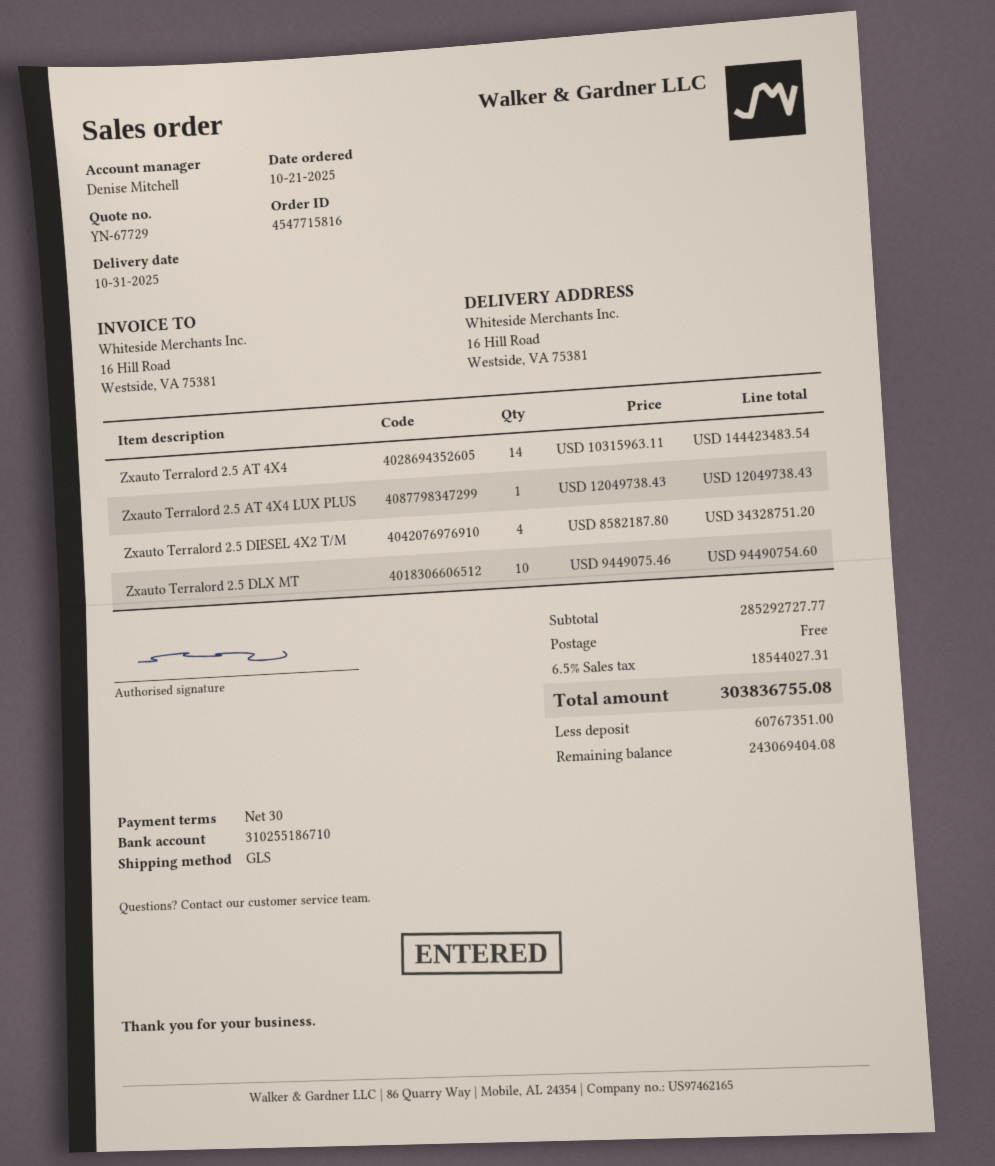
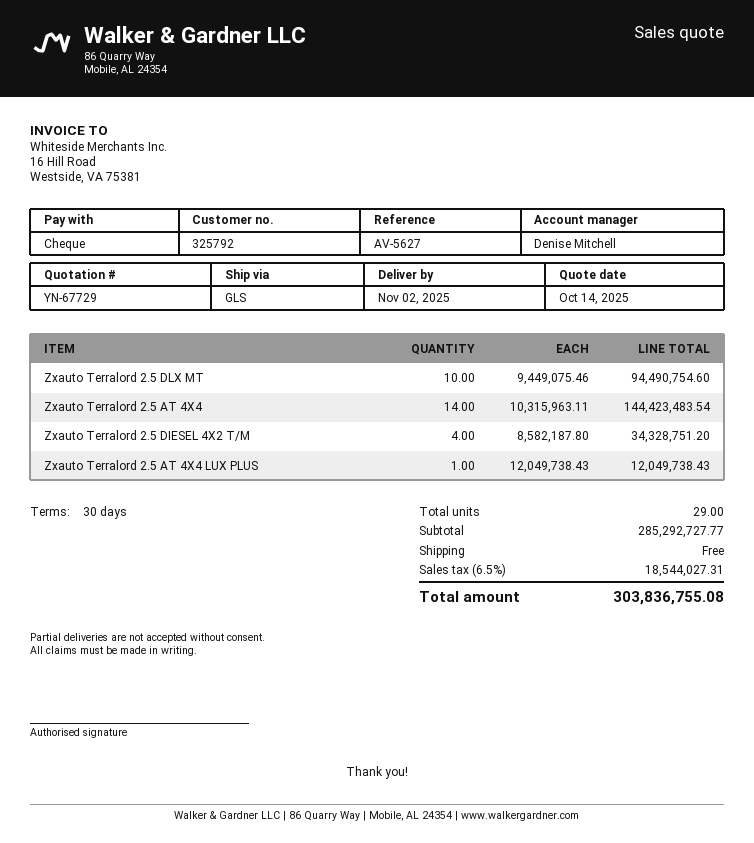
delivery date: 2025-10-31 -> 2025-11-02

